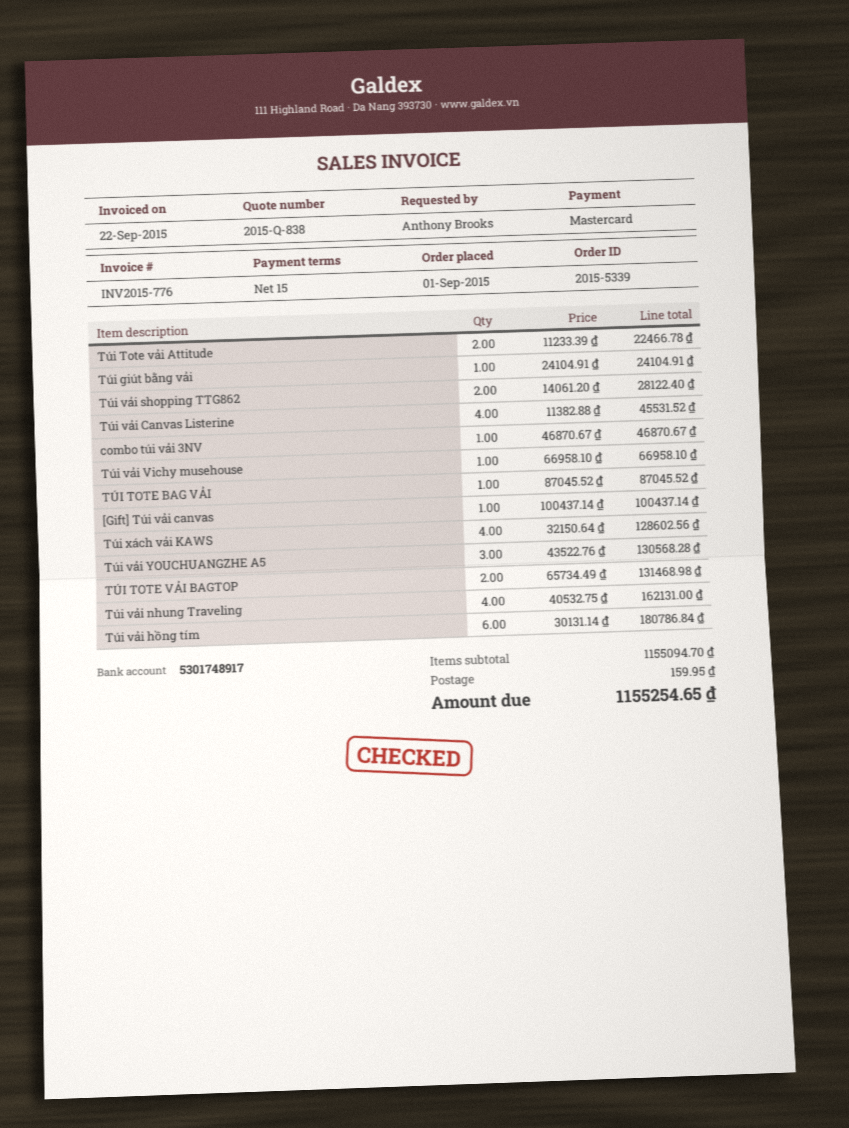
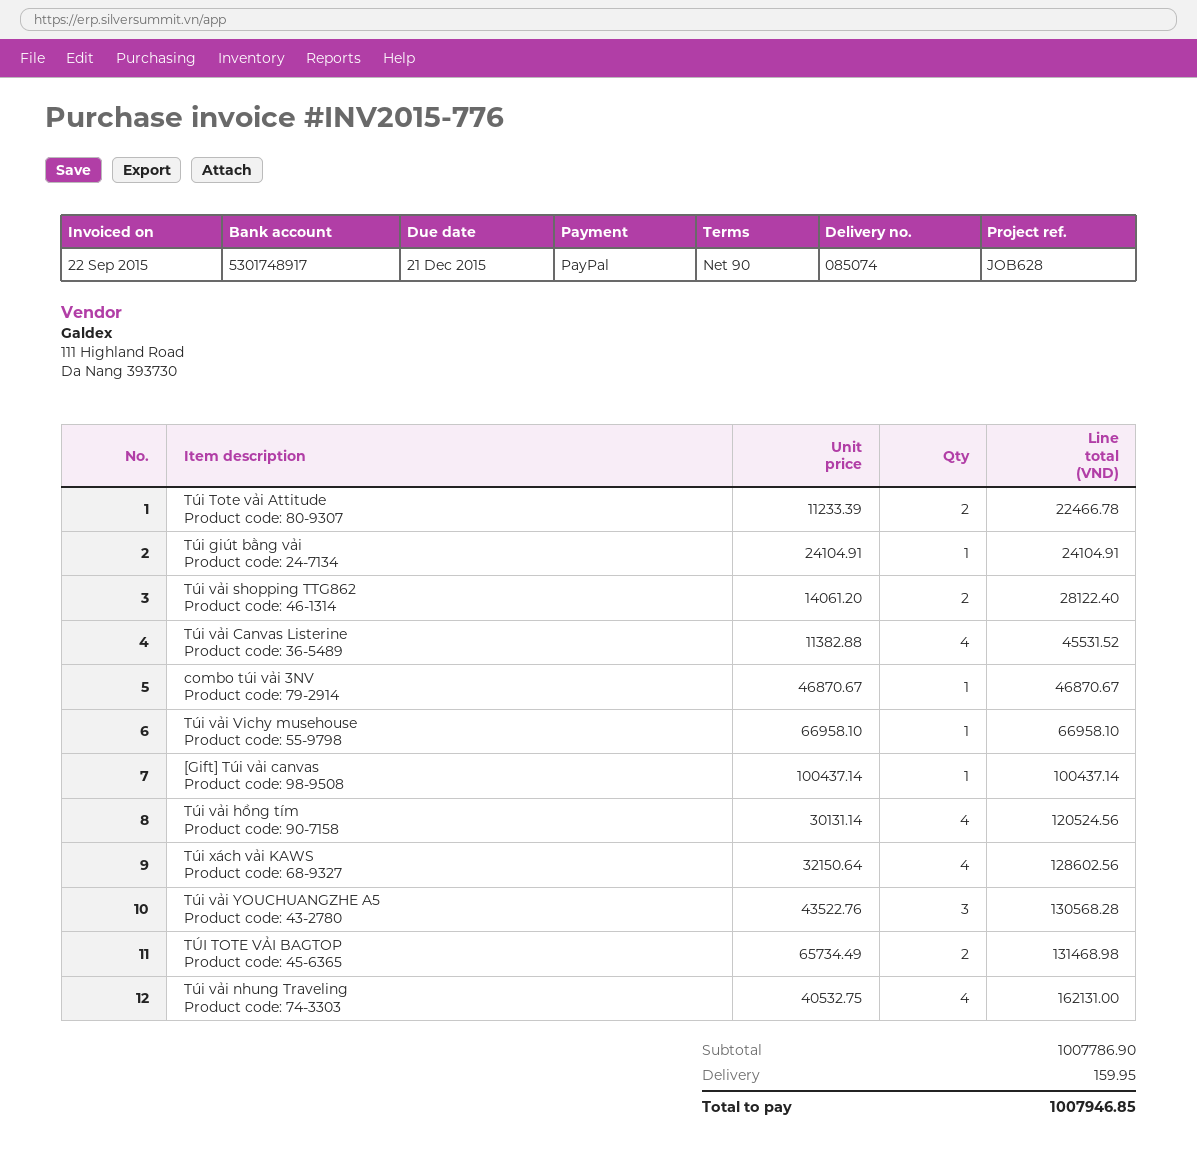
payment terms: 15 days -> 90 days
payment method: Mastercard -> PayPal
TÚI TOTE BAG VẢI: 1 x 87045.52 = 87045.52 -> none
Túi vải hồng tím: 6 x 30131.14 = 180786.84 -> 4 x 30131.14 = 120524.56
subtotal: 1155094.70 -> 1007786.90
total: 1155254.65 -> 1007946.85

